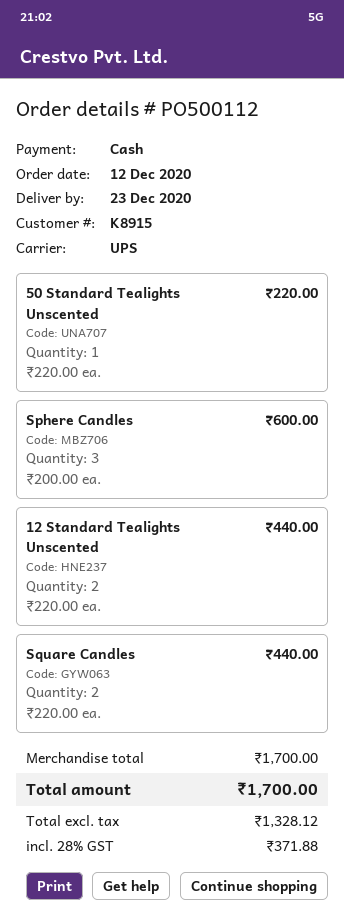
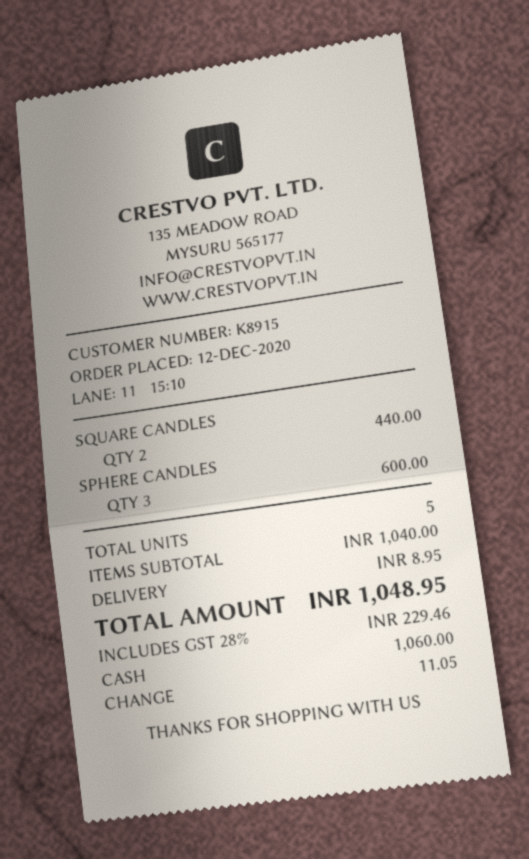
50 Standard Tealights Unscented: 1 for 220.00 -> none
12 Standard Tealights Unscented: 2 for 440.00 -> none
subtotal: 1700.00 -> 1040.00
shipping: none -> 8.95
tax: 28% = 371.88 -> 28% = 229.46
total: 1700.00 -> 1048.95

